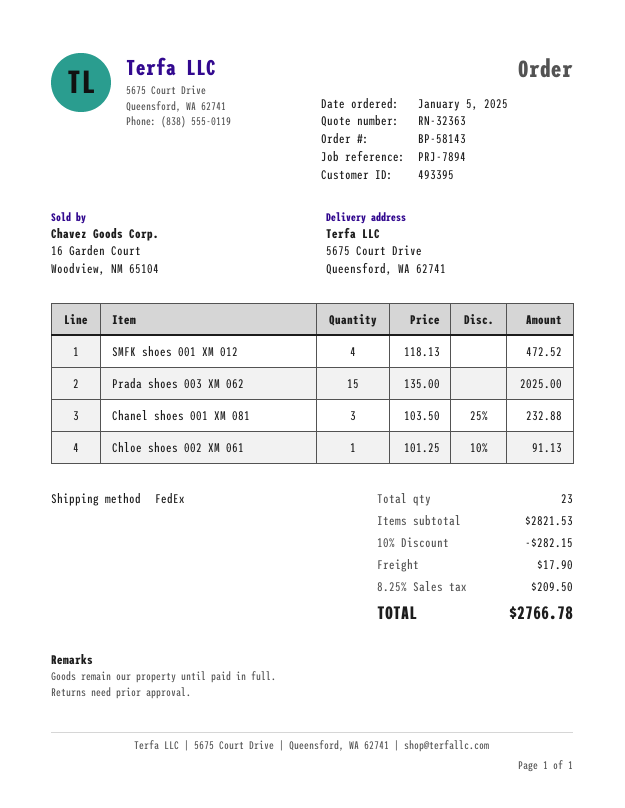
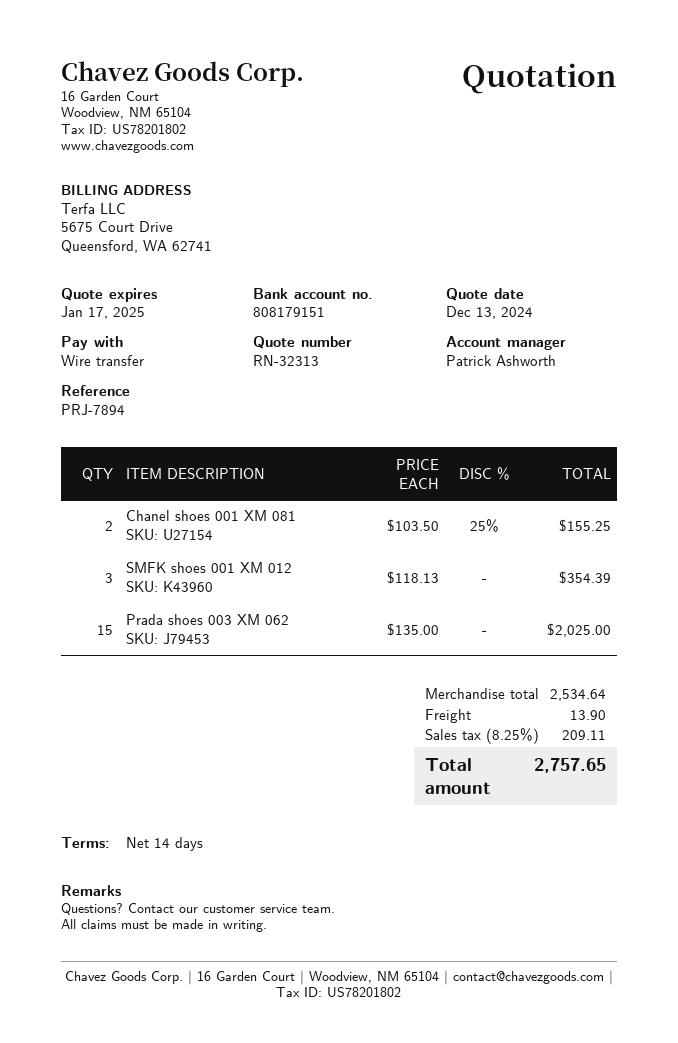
quote number: RN-32363 -> RN-32313
SMFK shoes 001 XM 012: 4 x 118.13 = 472.52 -> 3 x 118.13 = 354.39
Chanel shoes 001 XM 081: 3 x 103.50 - 25% = 232.88 -> 2 x 103.50 - 25% = 155.25
Chloe shoes 002 XM 061: 1 x 101.25 - 10% = 91.13 -> none
subtotal: 2821.53 -> 2534.64
discount: 10% = 282.15 -> none
shipping: 17.90 -> 13.90
tax: 8.25% = 209.50 -> 8.25% = 209.11
total: 2766.78 -> 2757.65

